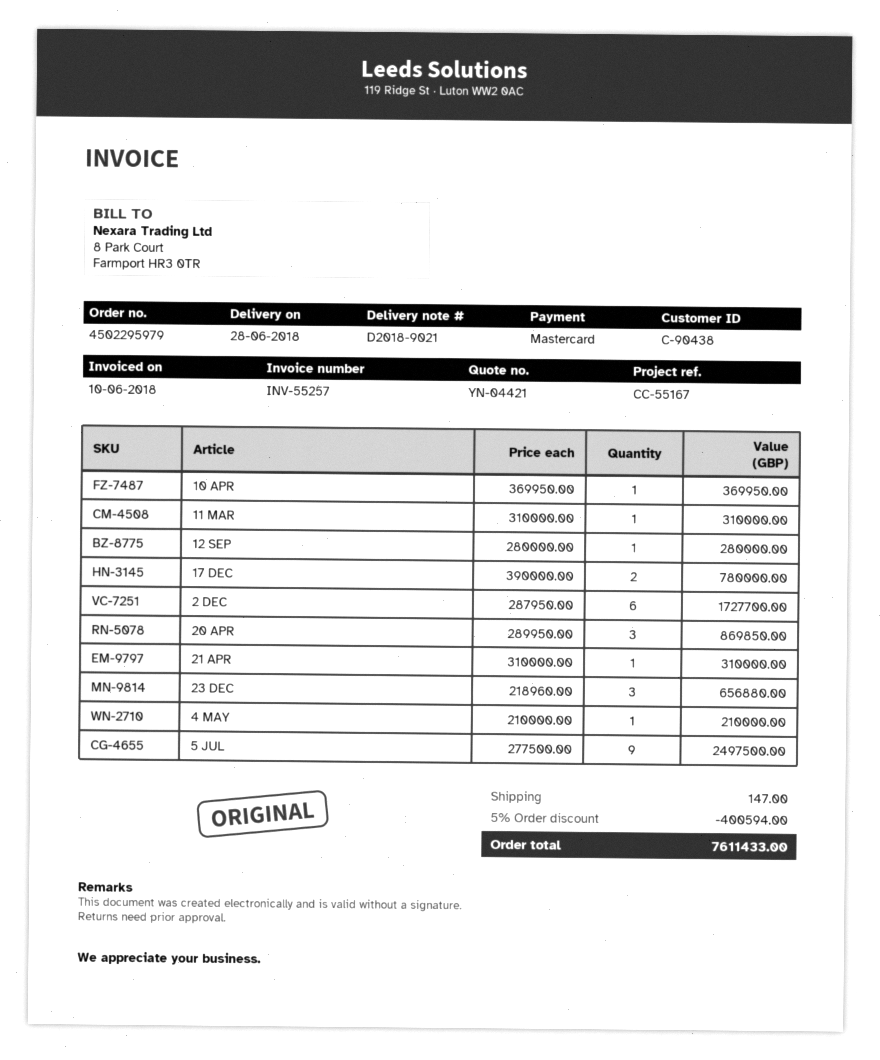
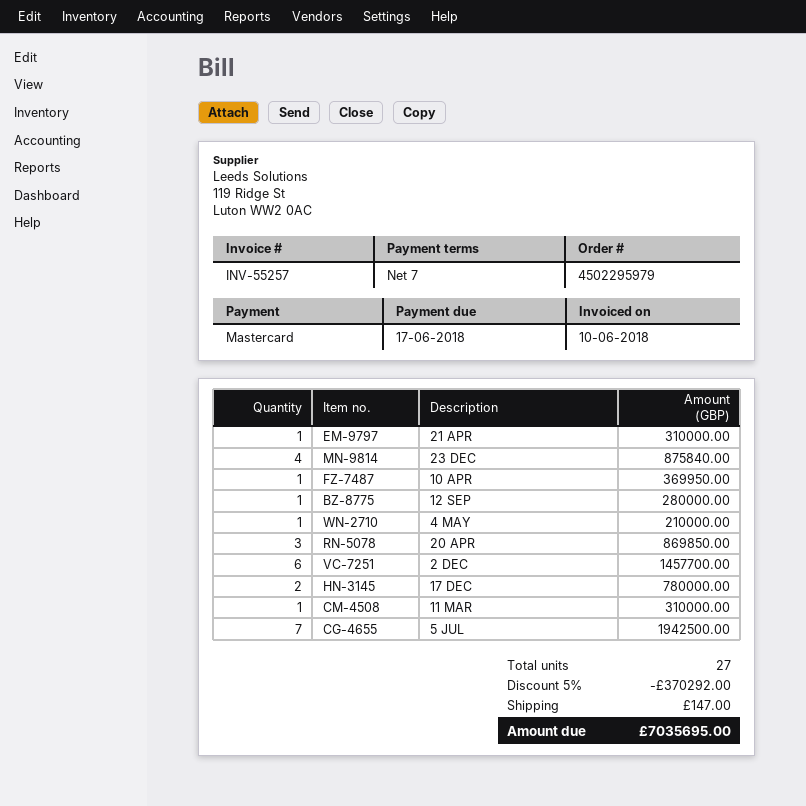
2 DEC: 6 for 1727700.00 -> 6 for 1457700.00
23 DEC: 3 for 656880.00 -> 4 for 875840.00
5 JUL: 9 for 2497500.00 -> 7 for 1942500.00
discount: 5% = 400594.00 -> 5% = 370292.00
total: 7611433.00 -> 7035695.00

